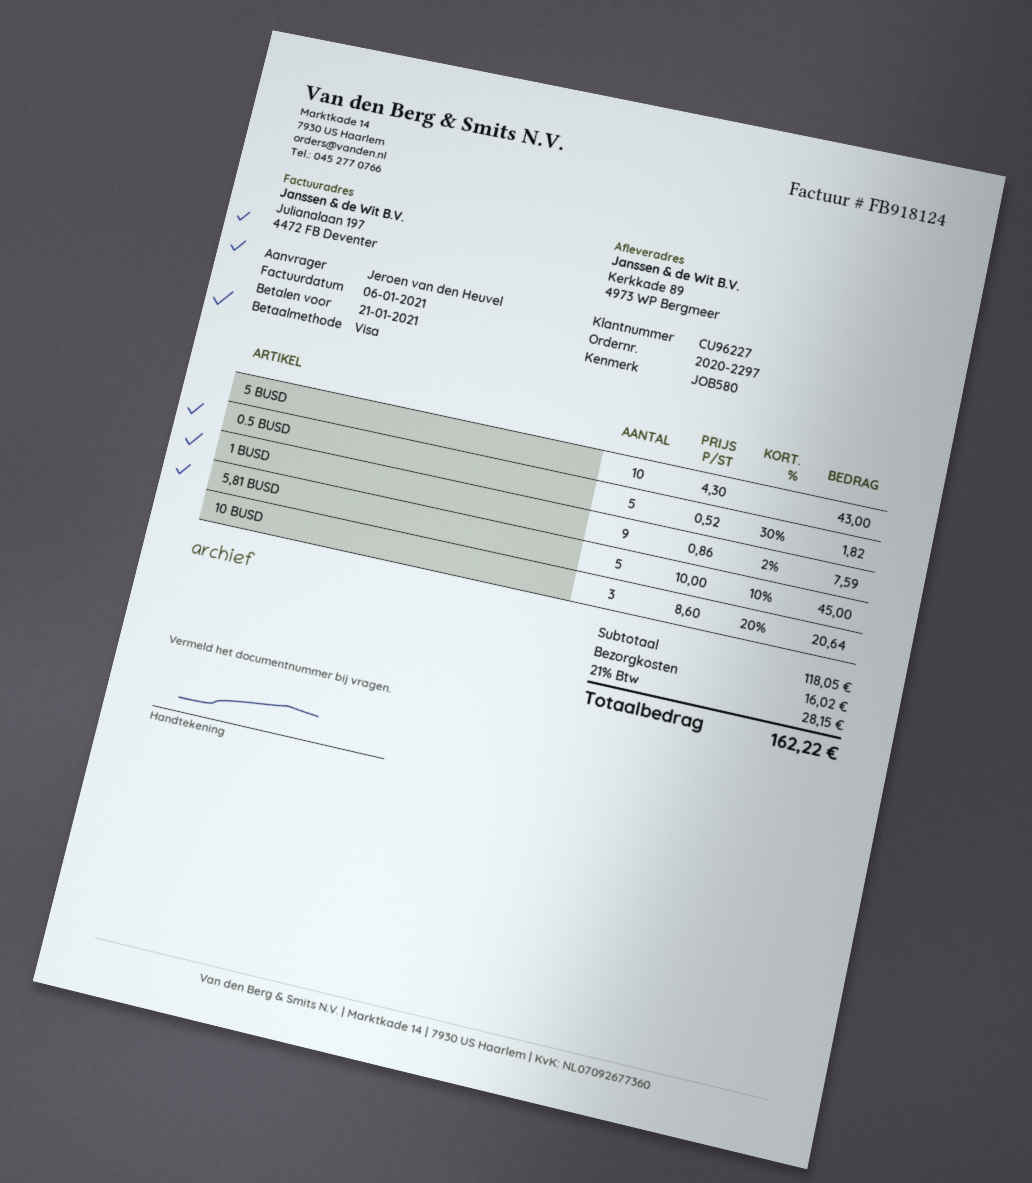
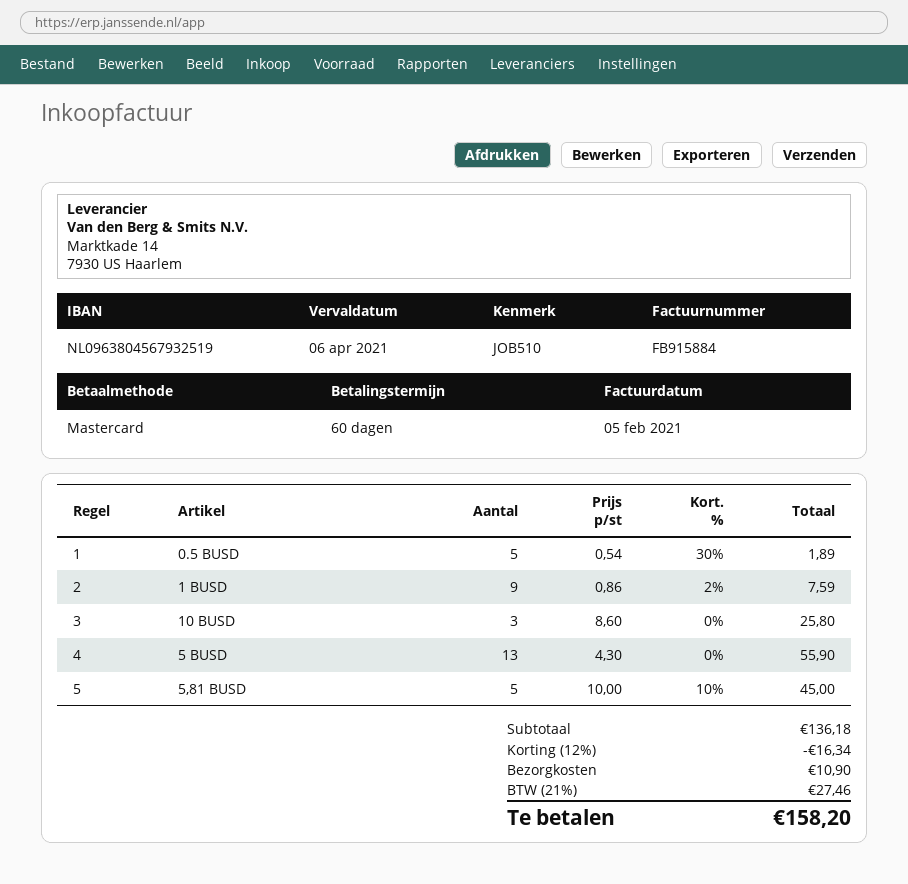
invoice number: FB918124 -> FB915884
invoice date: 2021-01-06 -> 2021-02-05
due date: 2021-01-21 -> 2021-04-06
reference: JOB580 -> JOB510
payment method: Visa -> Mastercard
5 BUSD: 10 x 4.30 = 43.00 -> 13 x 4.30 = 55.90
0.5 BUSD: 5 x 0.52 - 30% = 1.82 -> 5 x 0.54 - 30% = 1.89
10 BUSD: 3 x 8.60 - 20% = 20.64 -> 3 x 8.60 = 25.80
subtotal: 118.05 -> 136.18
discount: none -> 12% = 16.34
shipping: 16.02 -> 10.90
tax: 21% = 28.15 -> 21% = 27.46
total: 162.22 -> 158.20

